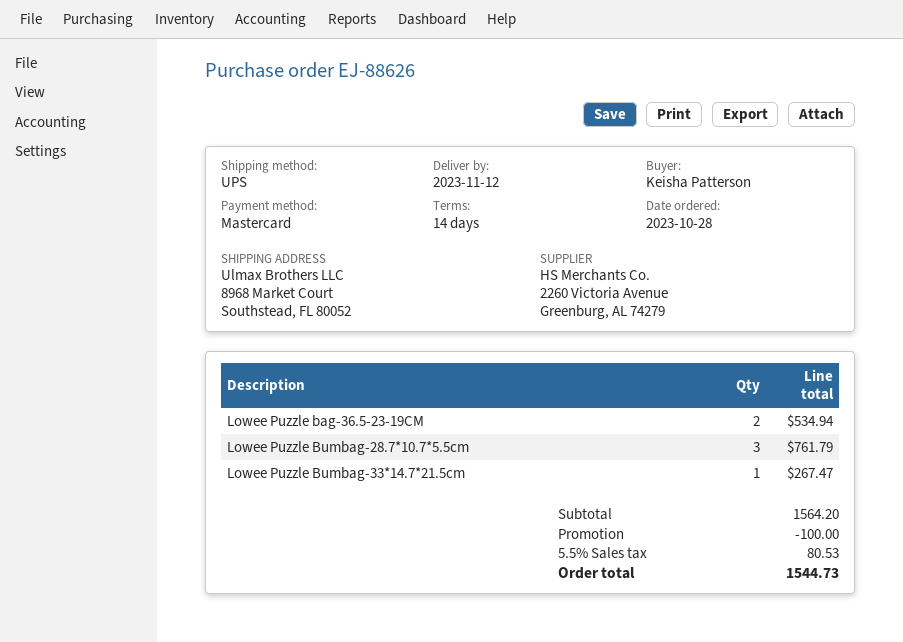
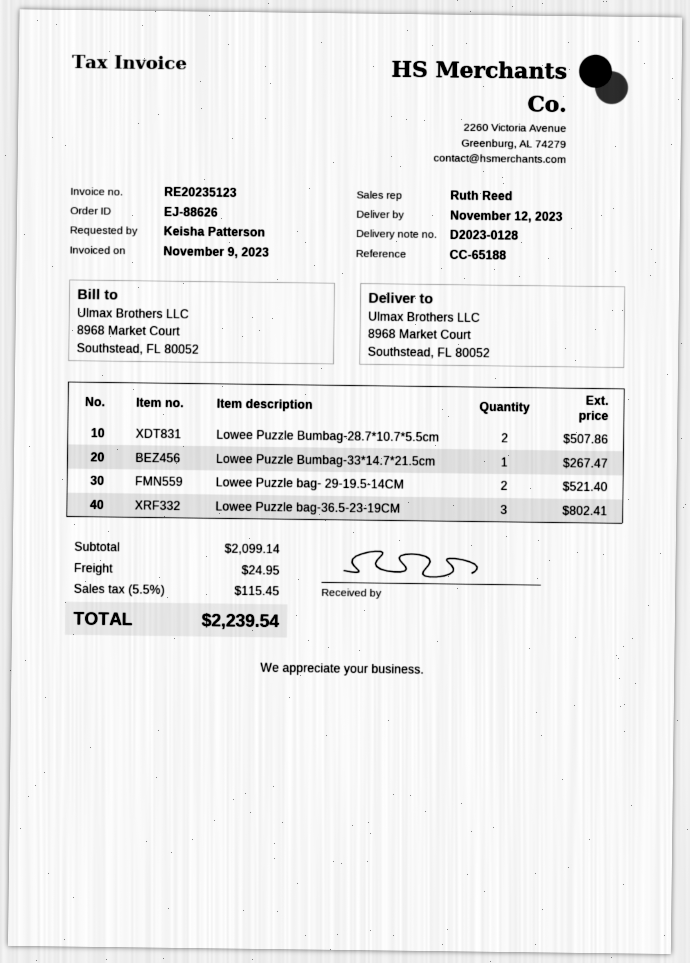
Lowee Puzzle bag-36.5-23-19CM: 2 for 534.94 -> 3 for 802.41
Lowee Puzzle Bumbag-28.7*10.7*5.5cm: 3 for 761.79 -> 2 for 507.86
Lowee Puzzle bag- 29-19.5-14CM: none -> 2 for 521.40
subtotal: 1564.20 -> 2099.14
discount: 100.00 -> none
shipping: none -> 24.95
tax: 5.5% = 80.53 -> 5.5% = 115.45
total: 1544.73 -> 2239.54

